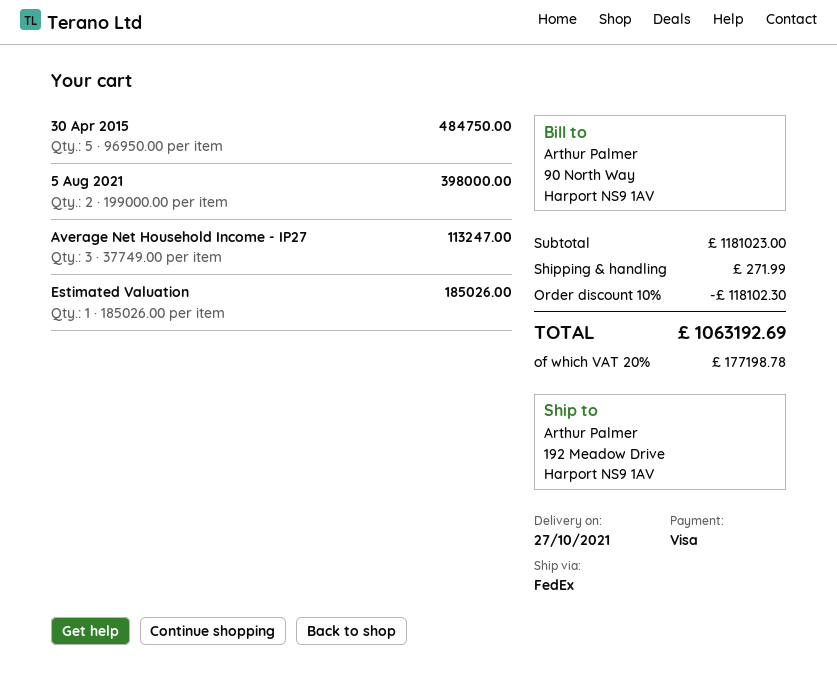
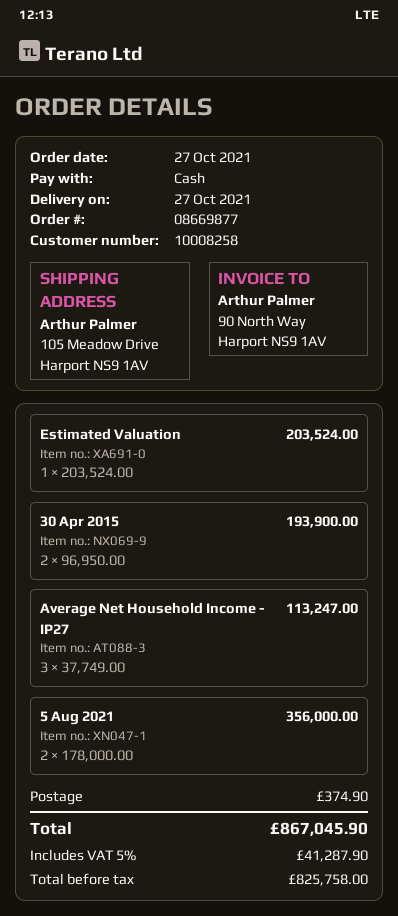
payment method: Visa -> cash
ship to: 192 Meadow Drive, Harport NS9 1AV -> 105 Meadow Drive, Harport NS9 1AV
30 Apr 2015: 5 x 96950.00 = 484750.00 -> 2 x 96950.00 = 193900.00
5 Aug 2021: 2 x 199000.00 = 398000.00 -> 2 x 178000.00 = 356000.00
Estimated Valuation: 1 x 185026.00 = 185026.00 -> 1 x 203524.00 = 203524.00
discount: 10% = 118102.30 -> none
shipping: 271.99 -> 374.90
tax: 20% = 177198.78 -> 5% = 41287.90
total: 1063192.69 -> 867045.90

